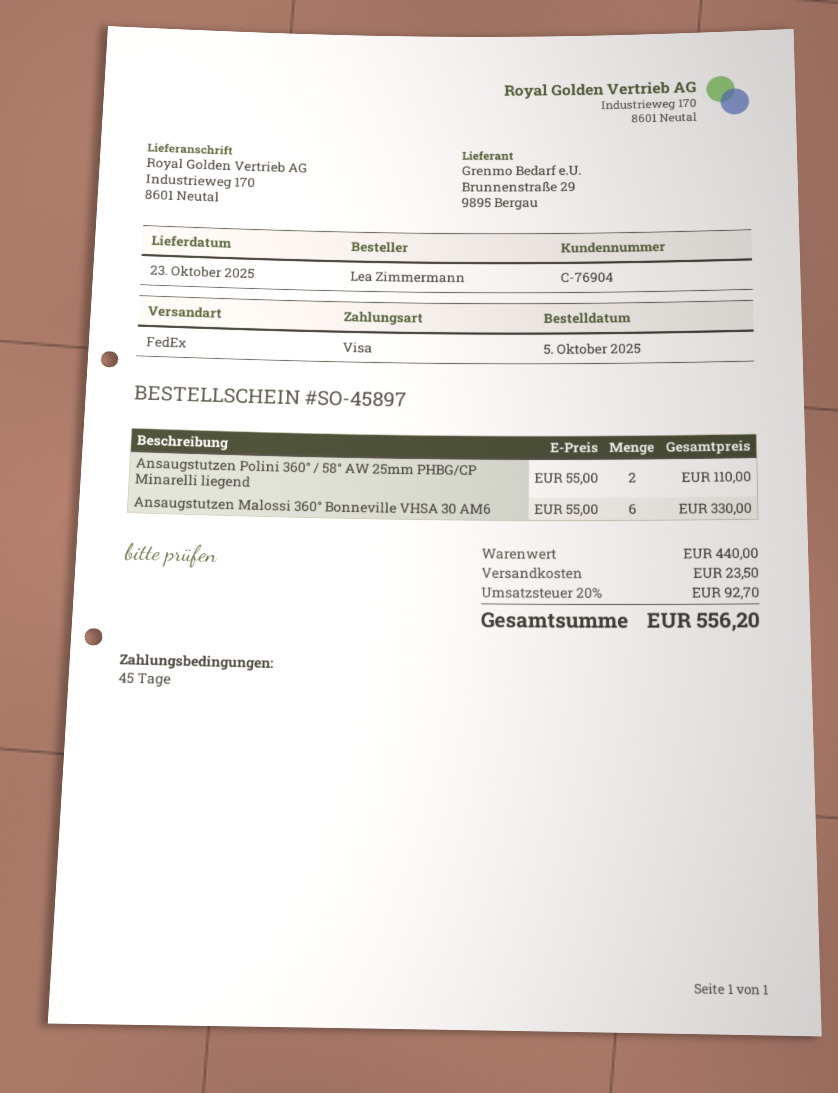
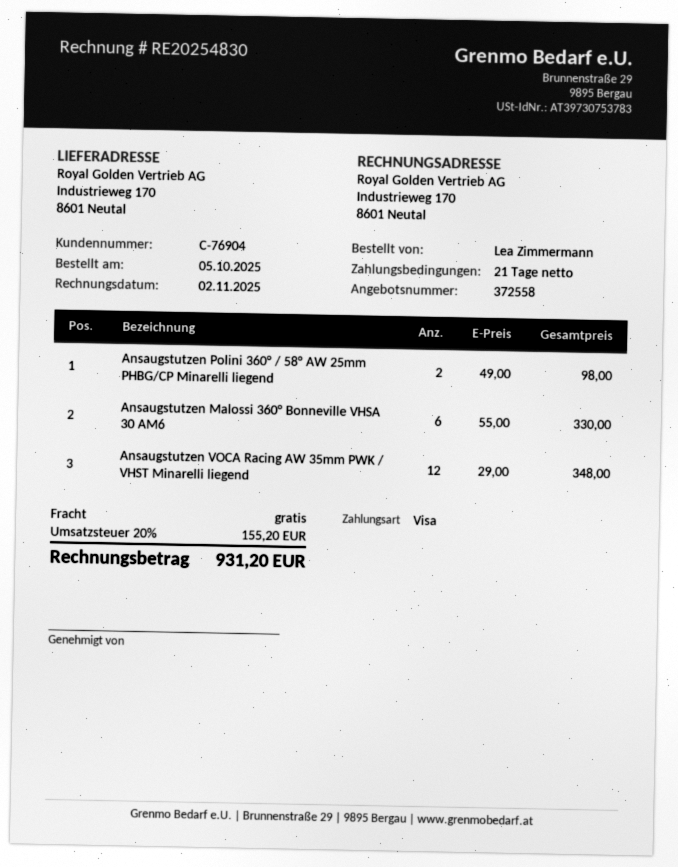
payment terms: 45 days -> 21 days
Ansaugstutzen Polini 360° / 58° AW 25mm PHBG/CP Minarelli liegend: 2 x 55.00 = 110.00 -> 2 x 49.00 = 98.00
Ansaugstutzen VOCA Racing AW 35mm PWK / VHST Minarelli liegend: none -> 12 x 29.00 = 348.00
shipping: 23.50 -> 0.00
tax: 20% = 92.70 -> 20% = 155.20
total: 556.20 -> 931.20

